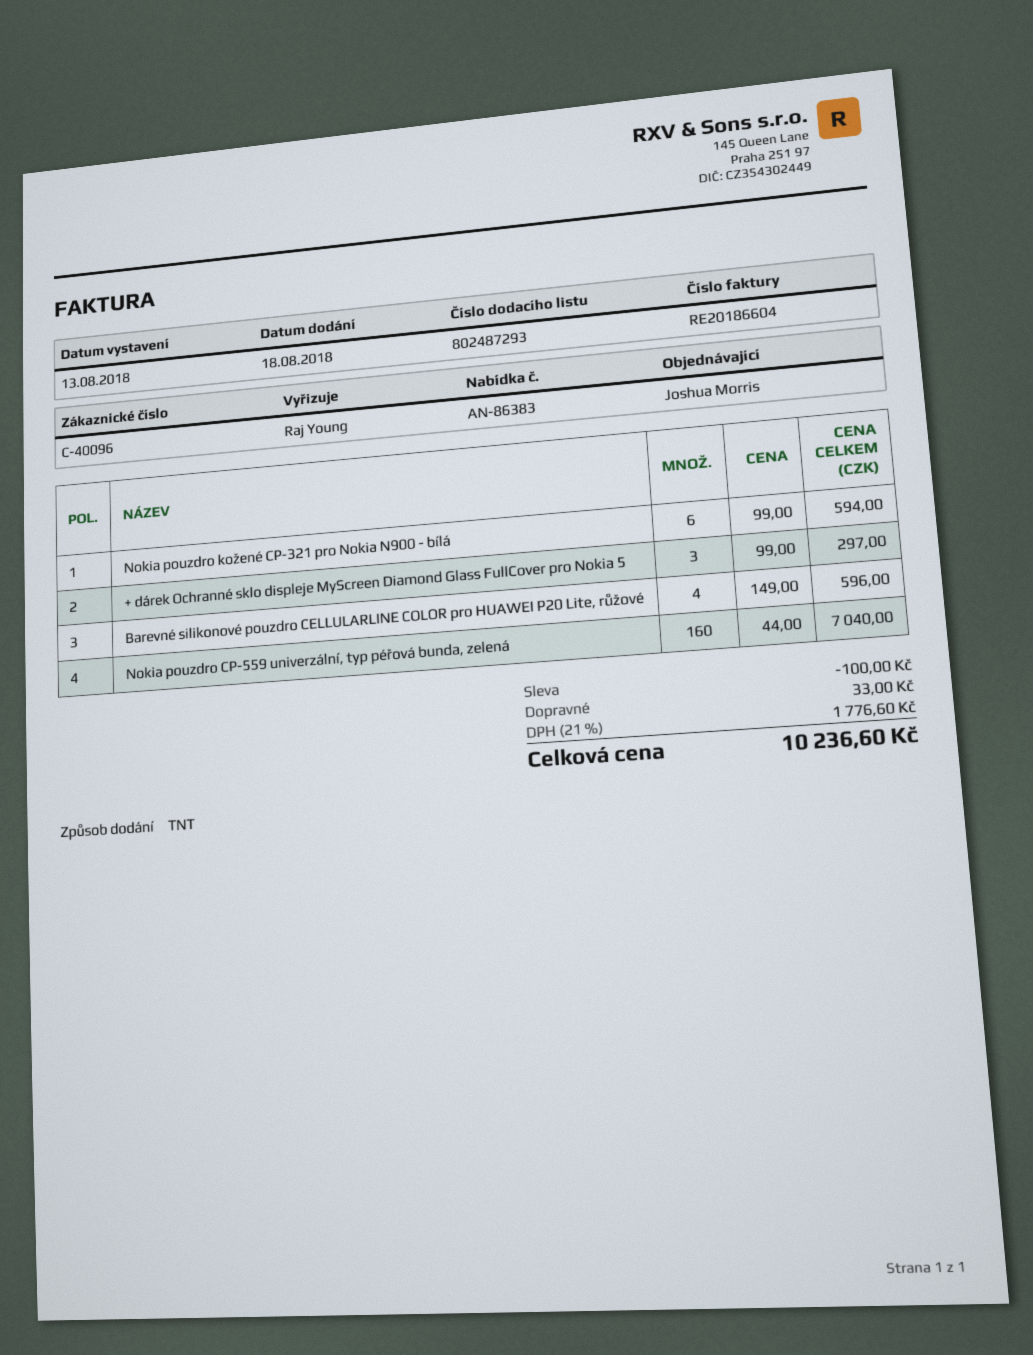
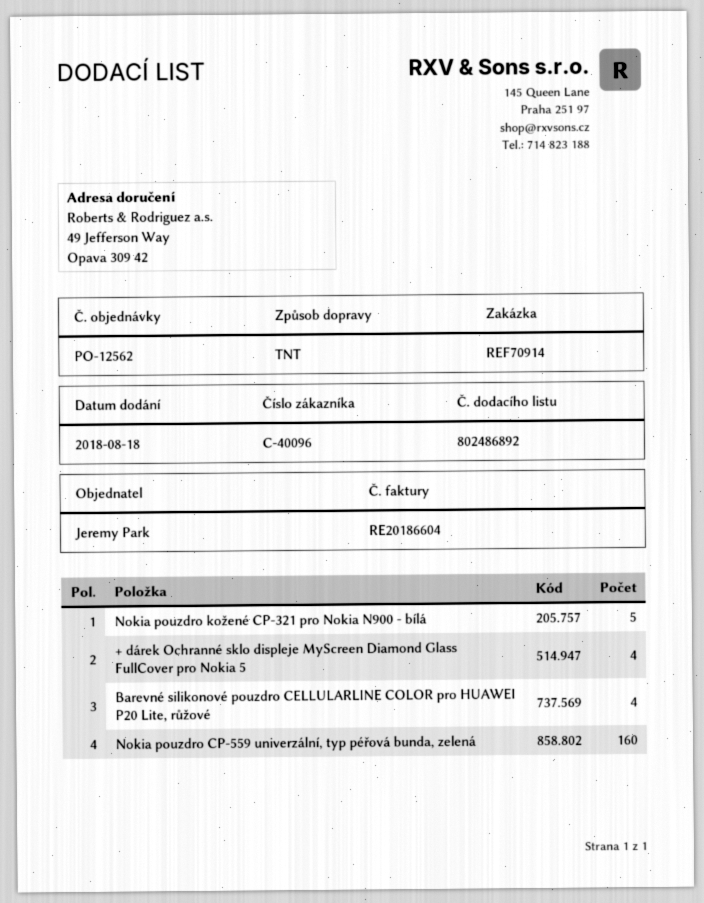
delivery note number: 802487293 -> 802486892
ordered by: Joshua Morris -> Jeremy Park
Nokia pouzdro kožené CP-321 pro Nokia N900 - bílá: 6 -> 5
+ dárek Ochranné sklo displeje MyScreen Diamond Glass FullCover pro Nokia 5: 3 -> 4

